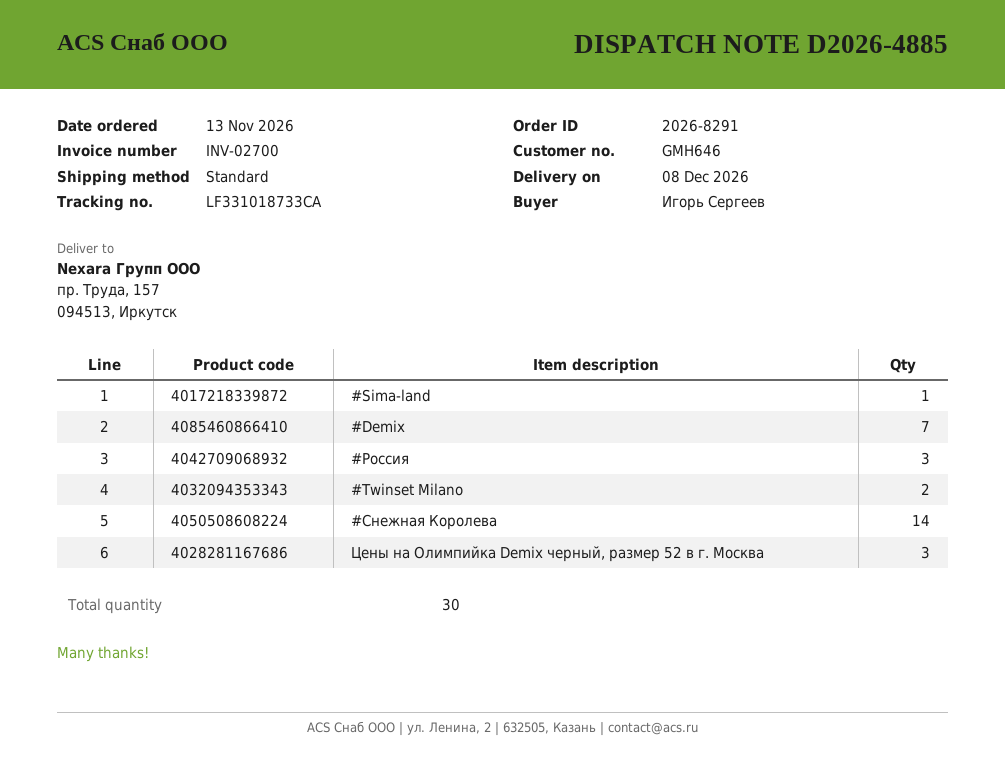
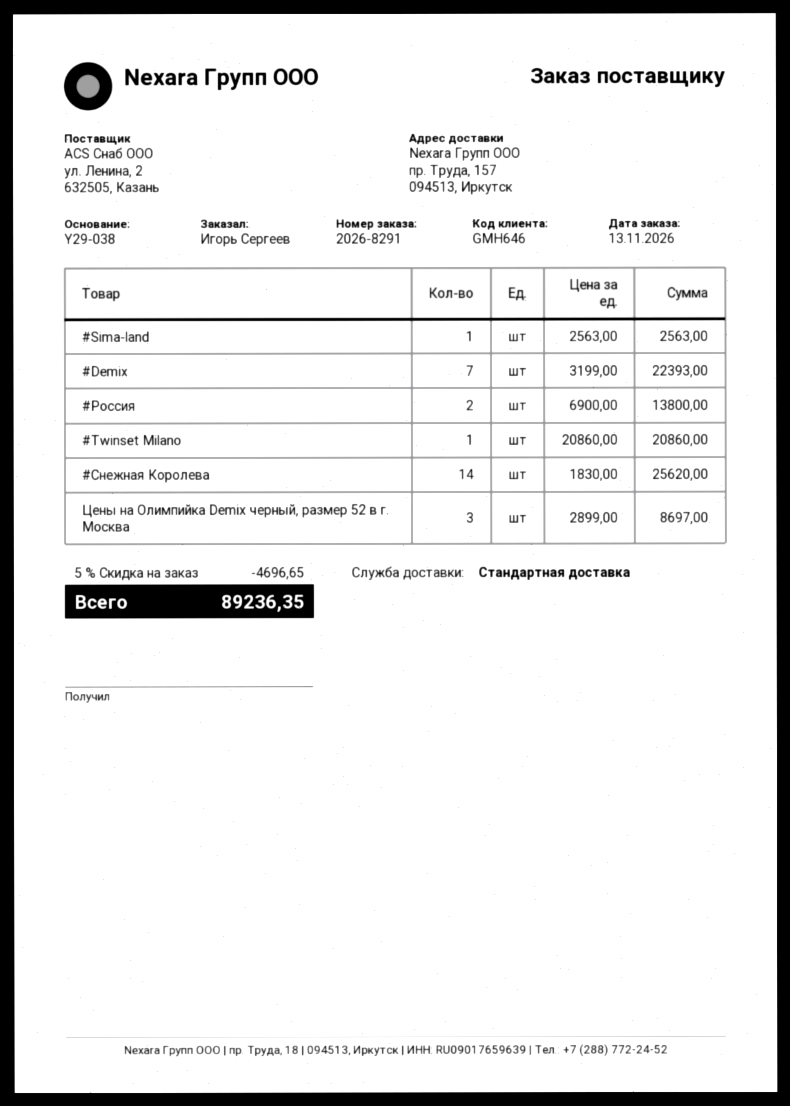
#Россия: 3 -> 2
#Twinset Milano: 2 -> 1

